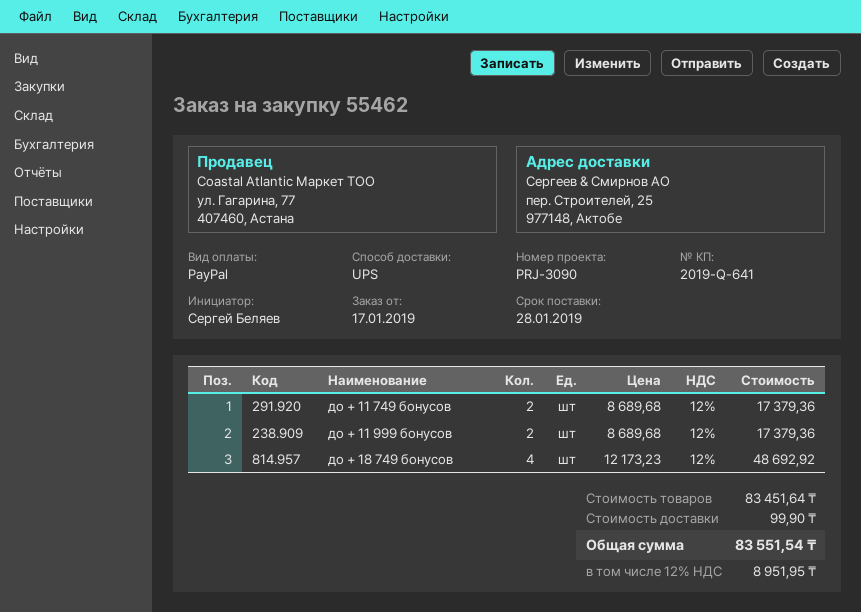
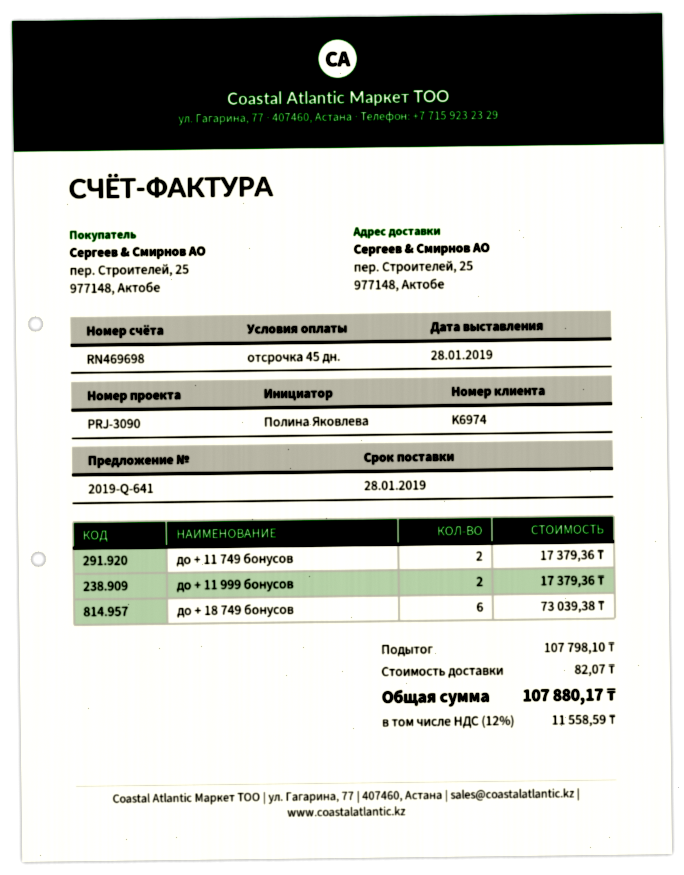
ordered by: Сергей Беляев -> Полина Яковлева
до + 18 749 бонусов: 4 for 48692.92 -> 6 for 73039.38
subtotal: 83451.64 -> 107798.10
shipping: 99.90 -> 82.07
tax: 12% = 8951.95 -> 12% = 11558.59
total: 83551.54 -> 107880.17

